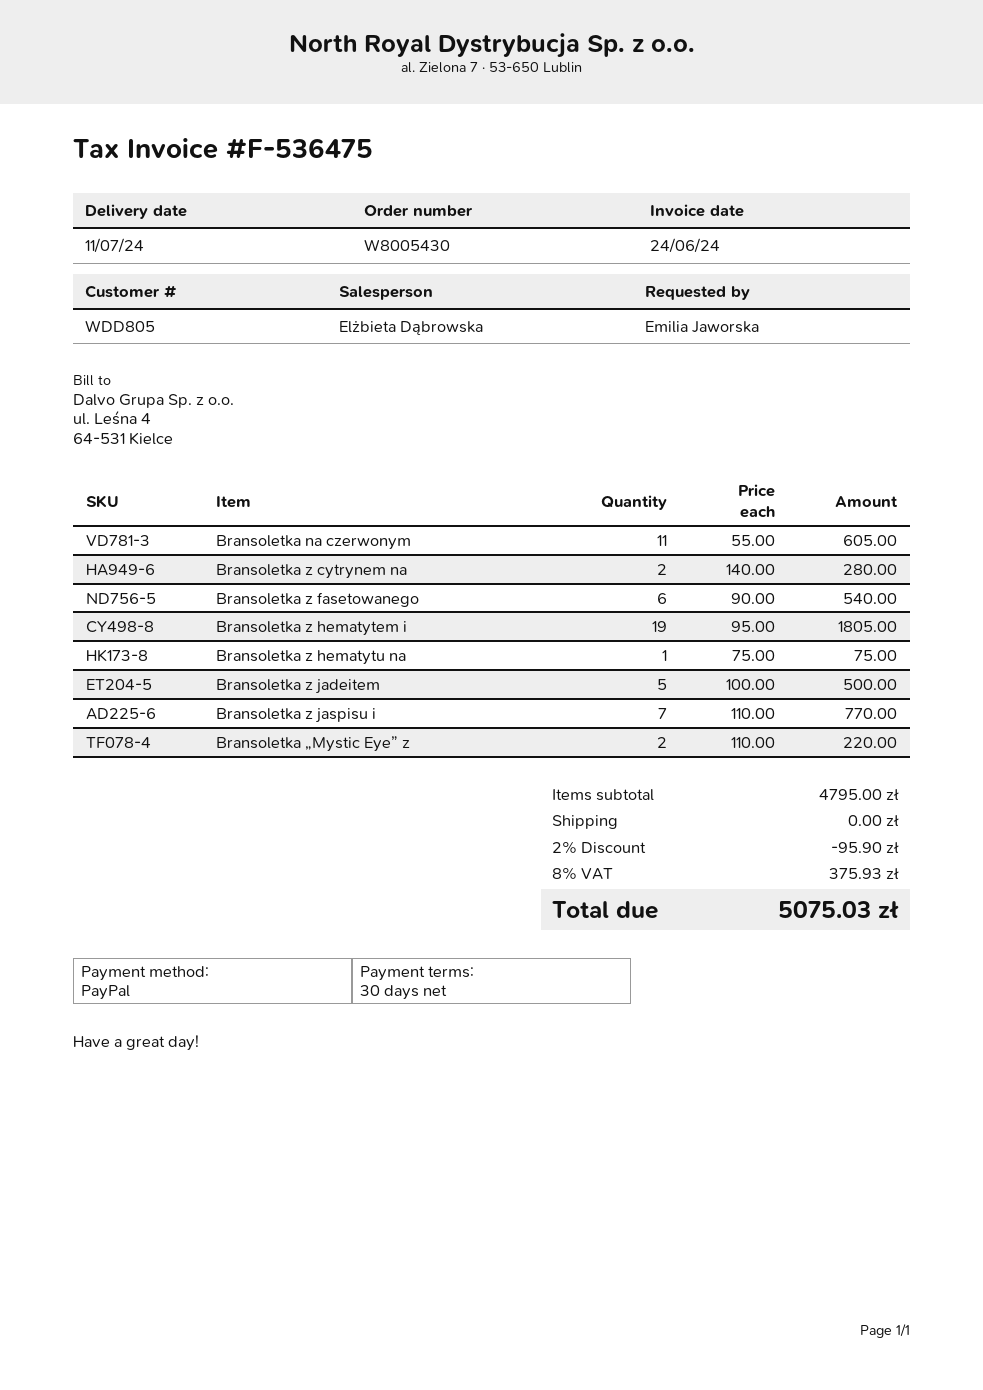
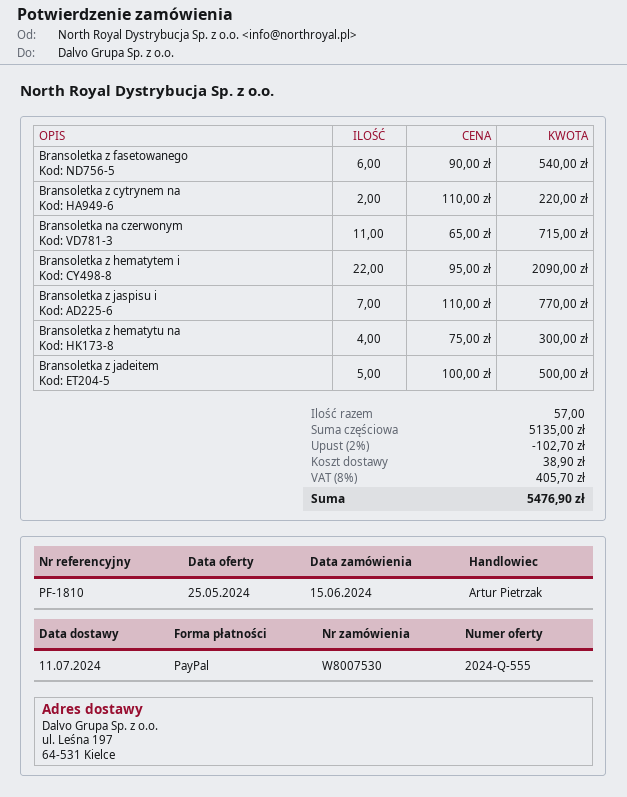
order number: W8005430 -> W8007530
sales rep: Elżbieta Dąbrowska -> Artur Pietrzak
Bransoletka na czerwonym: 11 x 55.00 = 605.00 -> 11 x 65.00 = 715.00
Bransoletka z cytrynem na: 2 x 140.00 = 280.00 -> 2 x 110.00 = 220.00
Bransoletka z hematytem i: 19 x 95.00 = 1805.00 -> 22 x 95.00 = 2090.00
Bransoletka z hematytu na: 1 x 75.00 = 75.00 -> 4 x 75.00 = 300.00
Bransoletka „Mystic Eye” z: 2 x 110.00 = 220.00 -> none
subtotal: 4795.00 -> 5135.00
discount: 2% = 95.90 -> 2% = 102.70
shipping: 0.00 -> 38.90
tax: 8% = 375.93 -> 8% = 405.70
total: 5075.03 -> 5476.90

